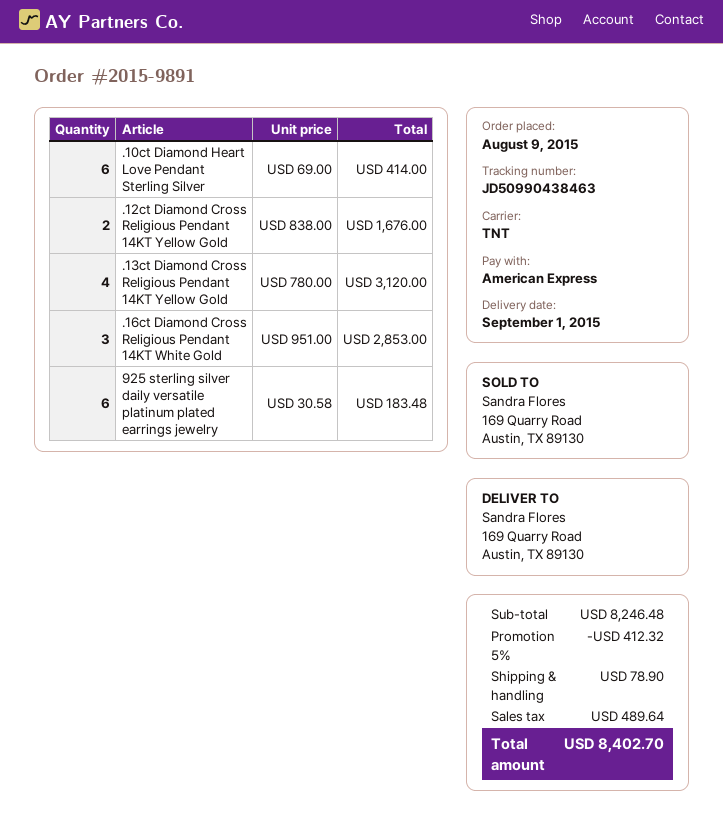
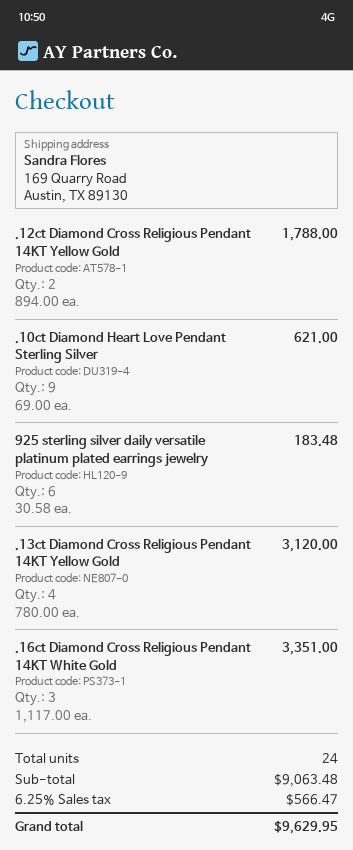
.10ct Diamond Heart Love Pendant Sterling Silver: 6 x 69.00 = 414.00 -> 9 x 69.00 = 621.00
.12ct Diamond Cross Religious Pendant 14KT Yellow Gold: 2 x 838.00 = 1676.00 -> 2 x 894.00 = 1788.00
.16ct Diamond Cross Religious Pendant 14KT White Gold: 3 x 951.00 = 2853.00 -> 3 x 1117.00 = 3351.00
subtotal: 8246.48 -> 9063.48
discount: 5% = 412.32 -> none
shipping: 78.90 -> none
tax: 489.64 -> 566.47
total: 8402.70 -> 9629.95

